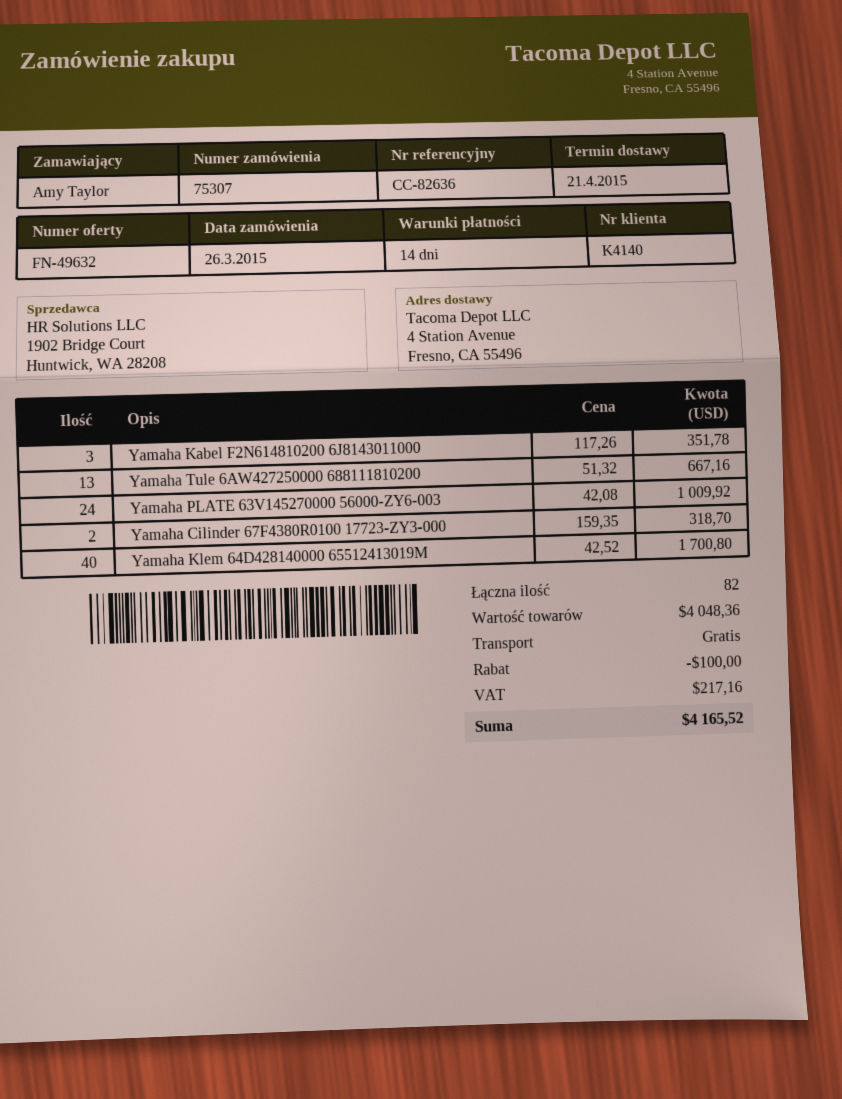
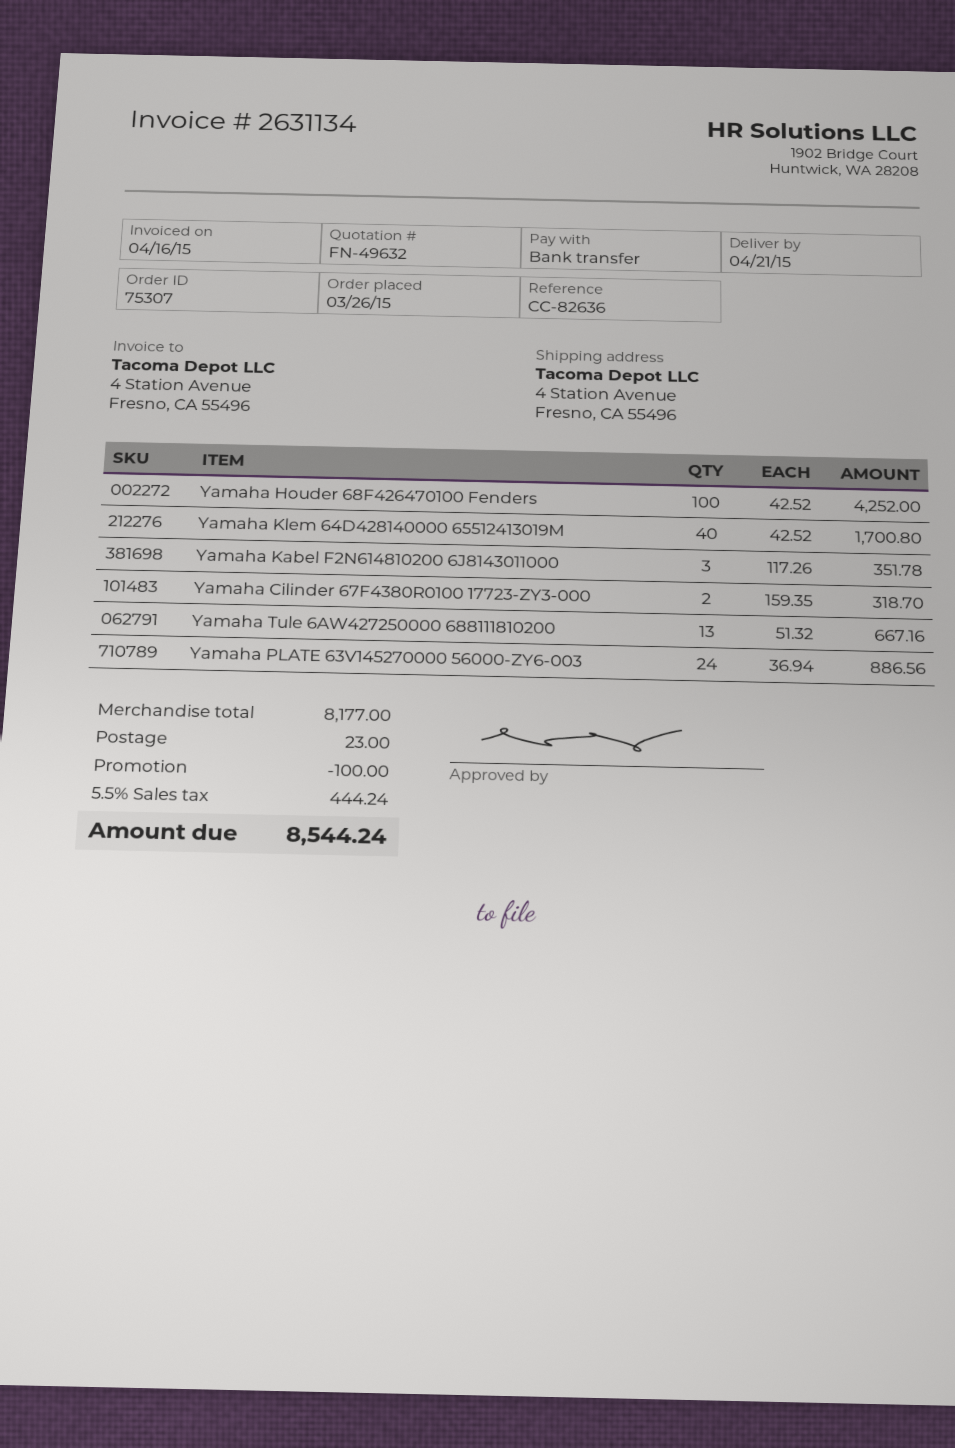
Yamaha PLATE 63V145270000 56000-ZY6-003: 24 x 42.08 = 1009.92 -> 24 x 36.94 = 886.56
Yamaha Houder 68F426470100 Fenders: none -> 100 x 42.52 = 4252.00
subtotal: 4048.36 -> 8177.00
shipping: 0.00 -> 23.00
tax: 217.16 -> 444.24
total: 4165.52 -> 8544.24

